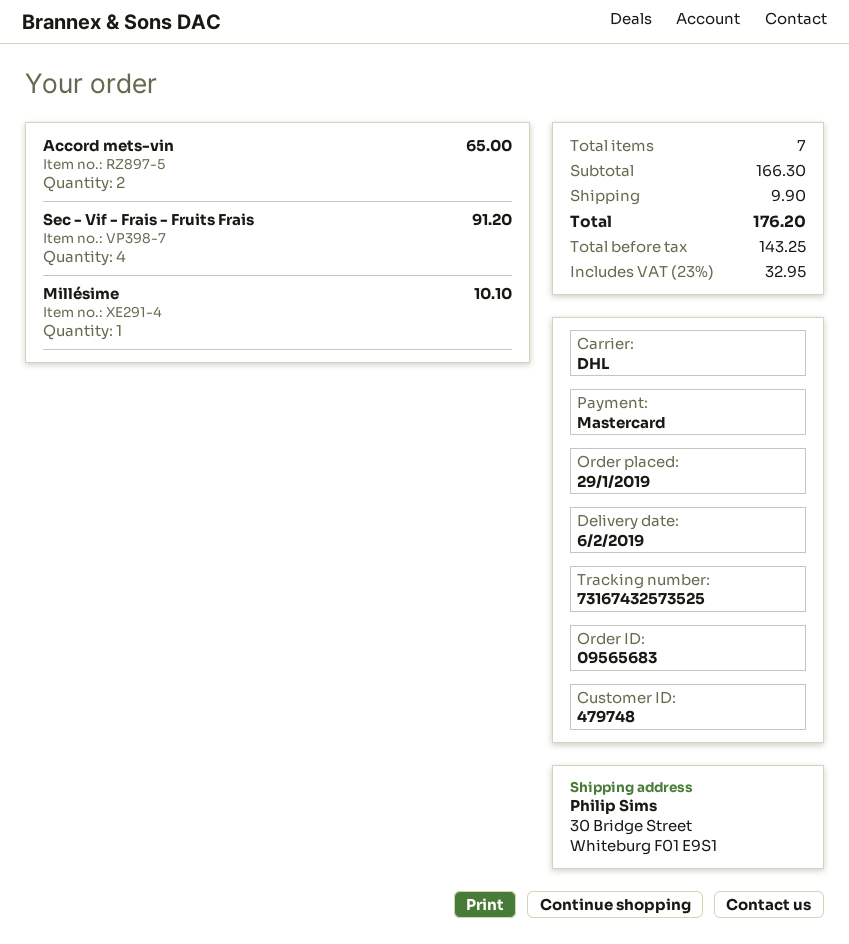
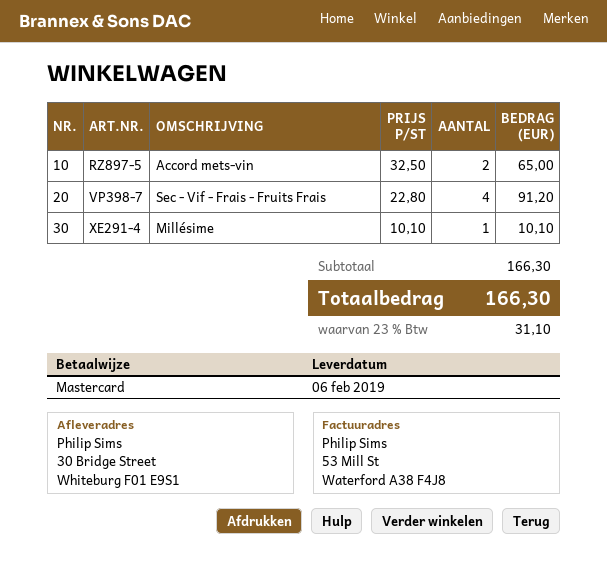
shipping: 9.90 -> none
tax: 23% = 32.95 -> 23% = 31.10
total: 176.20 -> 166.30

